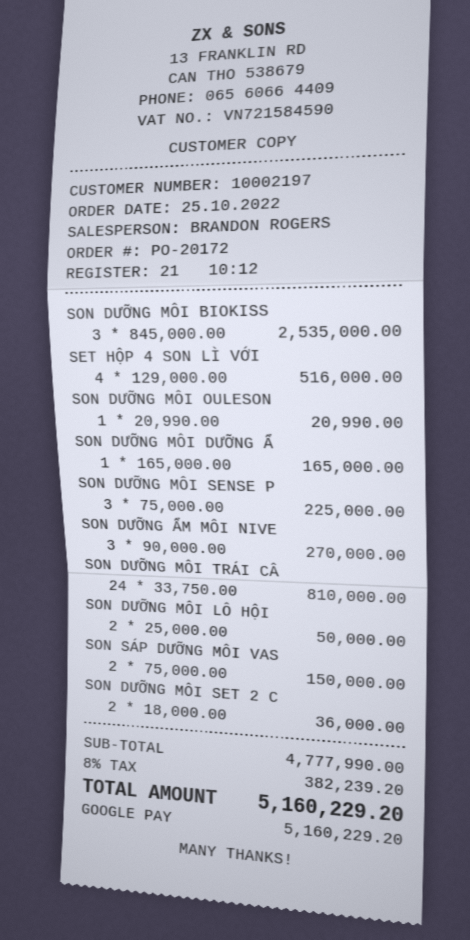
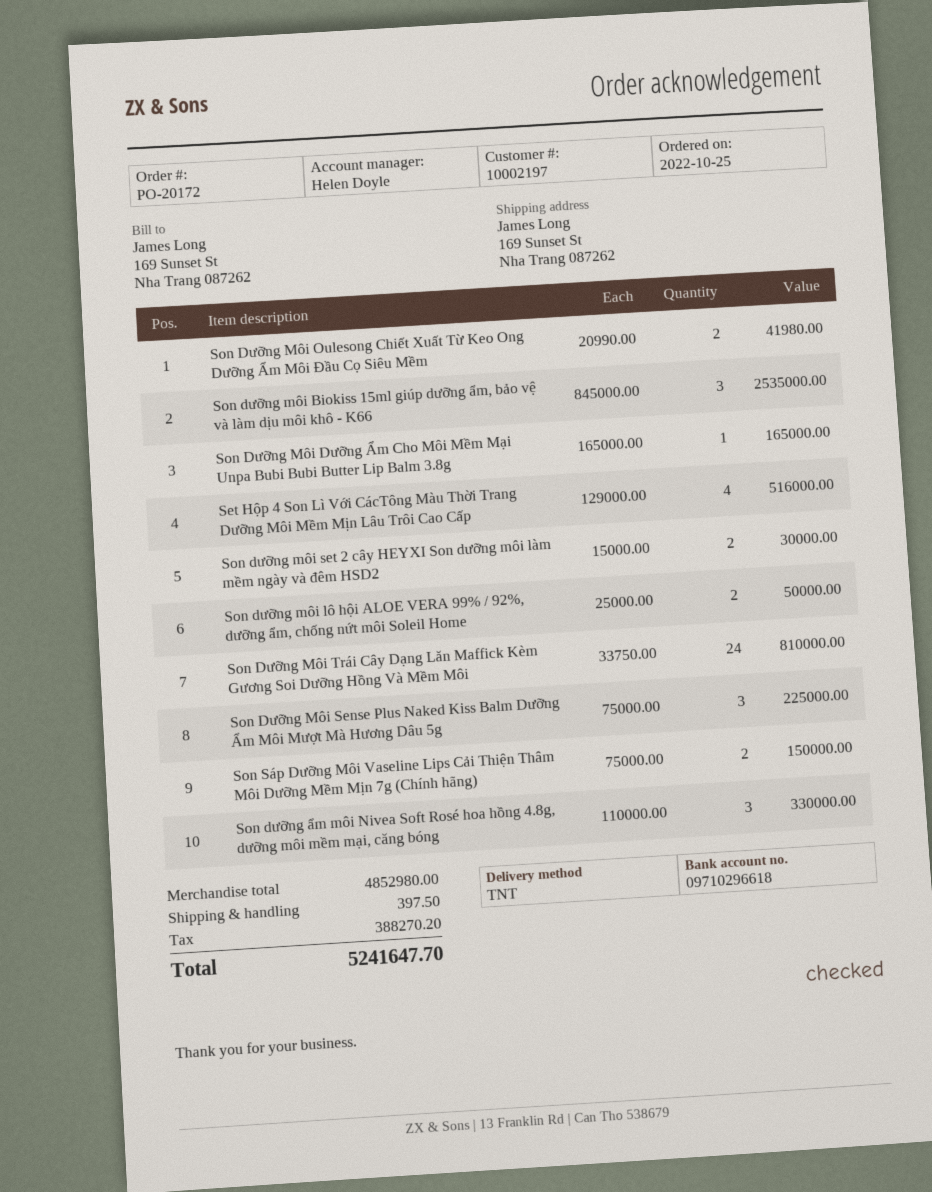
sales rep: BRANDON ROGERS -> Helen Doyle
SON DƯỠNG MÔI OULESON: 1 x 20990.00 = 20990.00 -> 2 x 20990.00 = 41980.00
SON DƯỠNG ẨM MÔI NIVE: 3 x 90000.00 = 270000.00 -> 3 x 110000.00 = 330000.00
SON DƯỠNG MÔI SET 2 C: 2 x 18000.00 = 36000.00 -> 2 x 15000.00 = 30000.00
subtotal: 4777990.00 -> 4852980.00
shipping: none -> 397.50
tax: 382239.20 -> 388270.20
total: 5160229.20 -> 5241647.70

